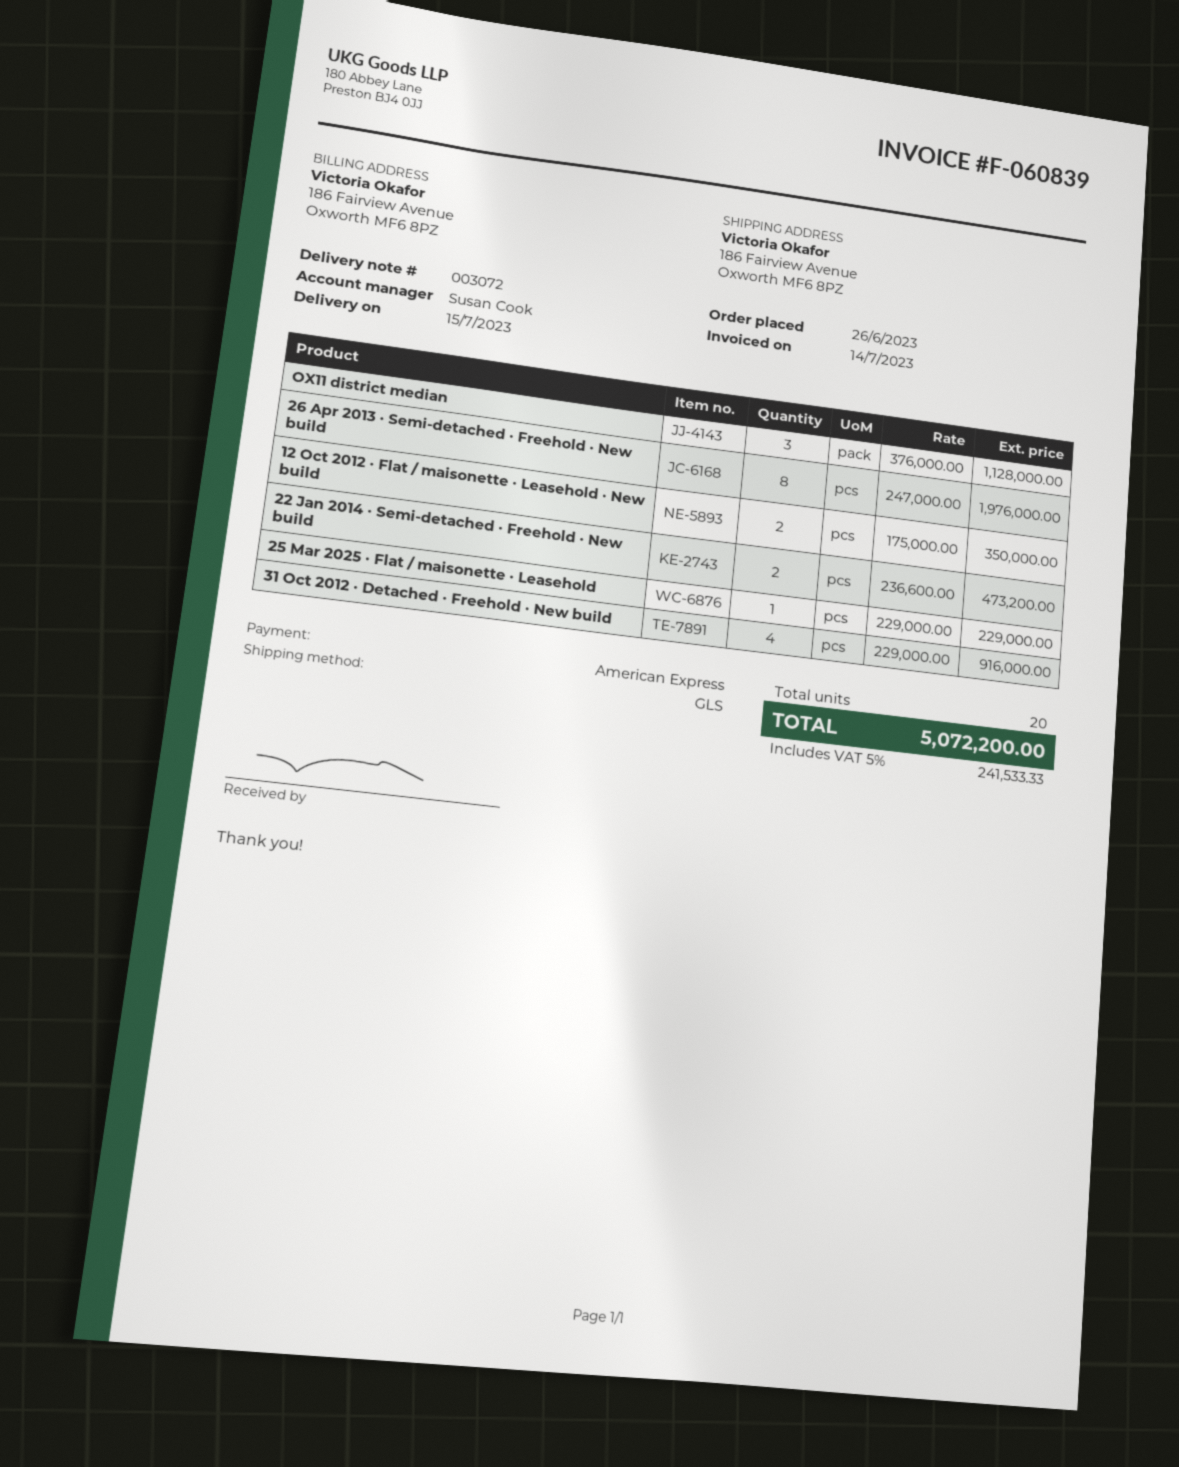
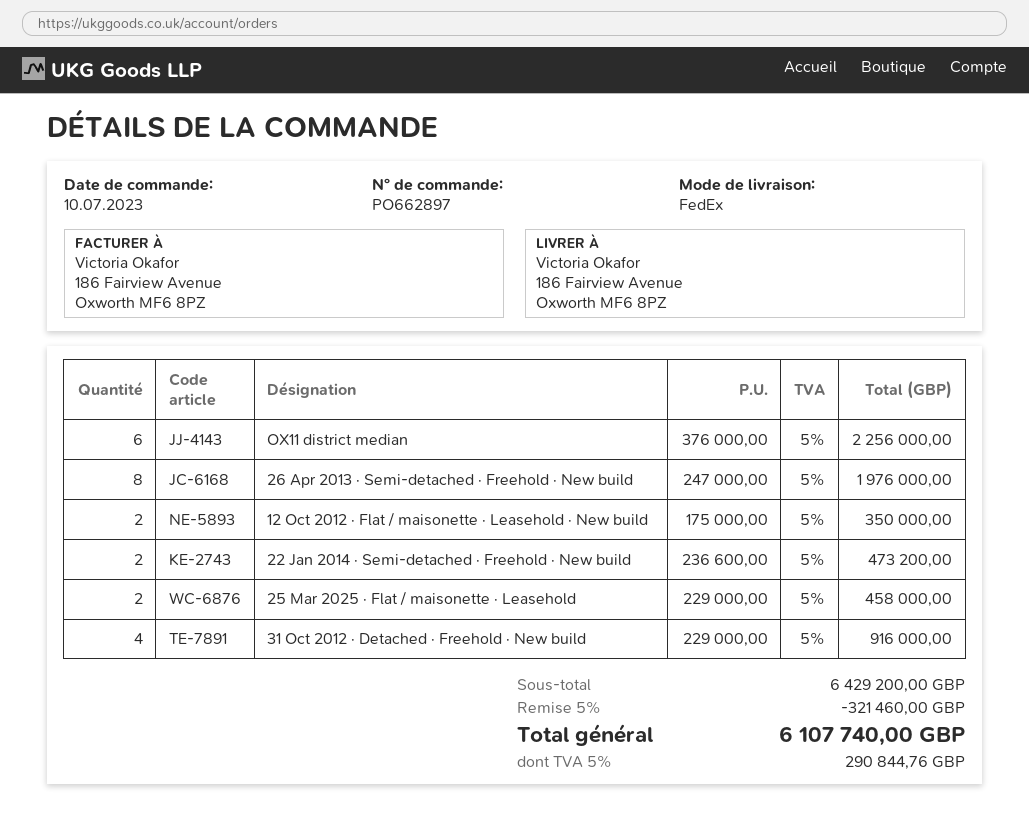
order date: 2023-06-26 -> 2023-07-10
shipping method: GLS -> FedEx
OX11 district median: 3 x 376000.00 = 1128000.00 -> 6 x 376000.00 = 2256000.00
25 Mar 2025 · Flat / maisonette · Leasehold: 1 x 229000.00 = 229000.00 -> 2 x 229000.00 = 458000.00
discount: none -> 5% = 321460.00
tax: 5% = 241533.33 -> 5% = 290844.76
total: 5072200.00 -> 6107740.00

